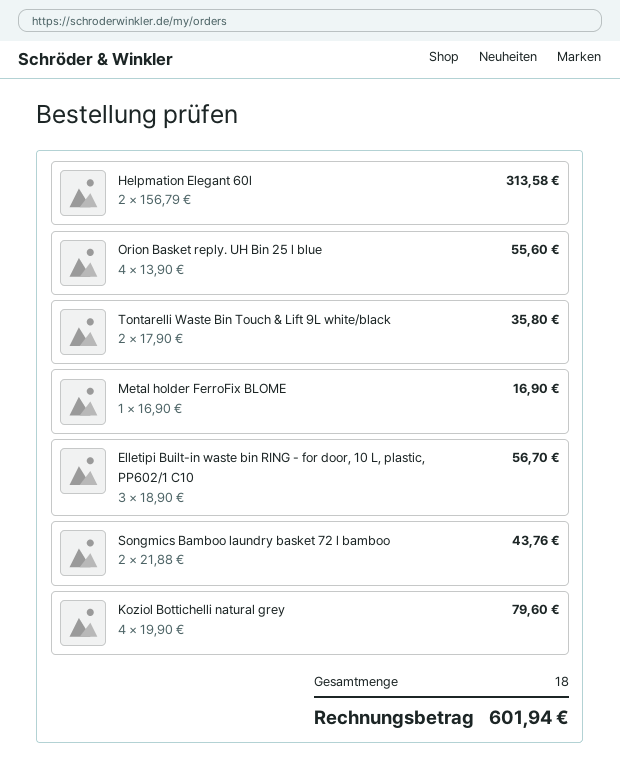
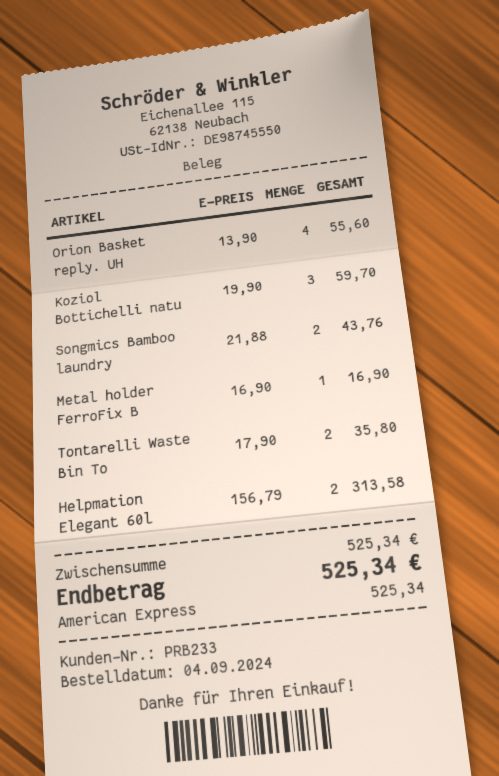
Elletipi Built-in waste bin RING - for door, 10 L, plastic, PP602/1 C10: 3 x 18.90 = 56.70 -> none
Koziol Bottichelli natural grey: 4 x 19.90 = 79.60 -> 3 x 19.90 = 59.70
total: 601.94 -> 525.34

